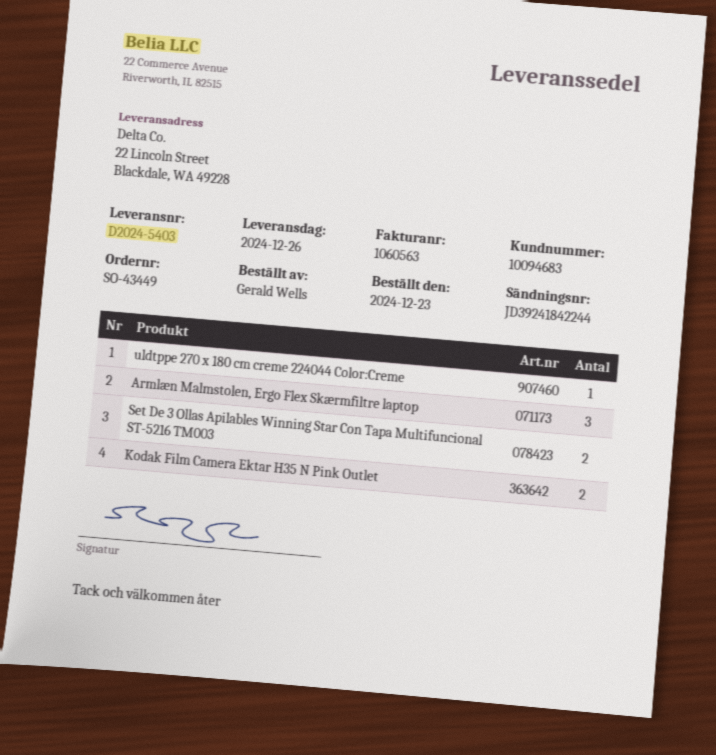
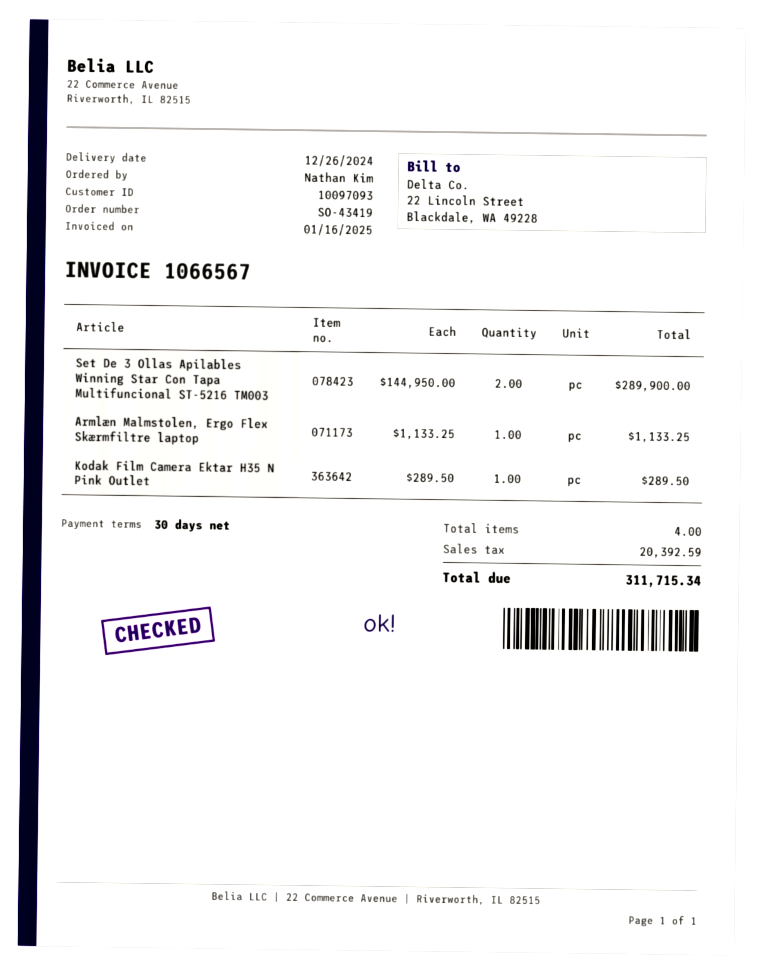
order number: SO-43449 -> SO-43419
invoice number: 1060563 -> 1066567
customer number: 10094683 -> 10097093
ordered by: Gerald Wells -> Nathan Kim
uldtppe 270 x 180 cm creme 224044 Color:Creme: 1 -> none
Armlæn Malmstolen, Ergo Flex Skærmfiltre laptop: 3 -> 1
Kodak Film Camera Ektar H35 N Pink Outlet: 2 -> 1

